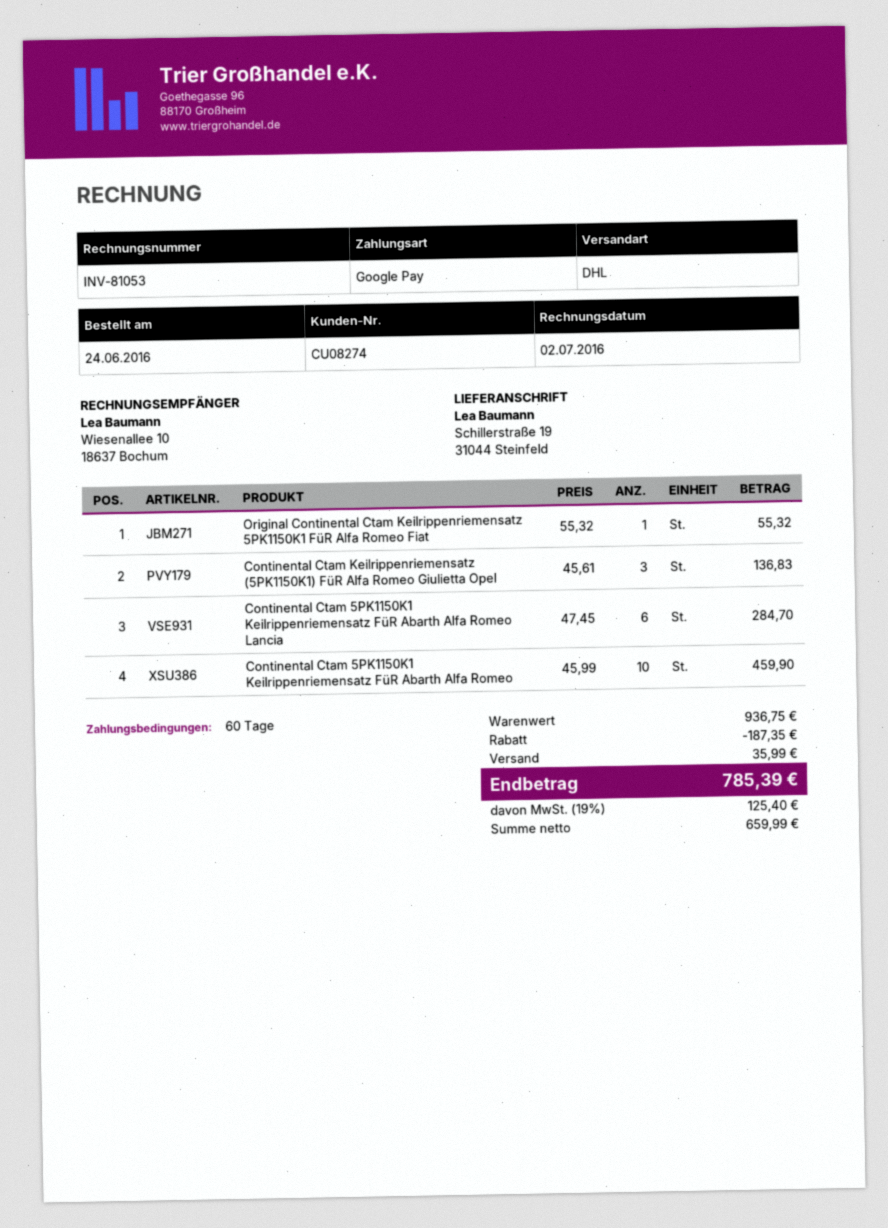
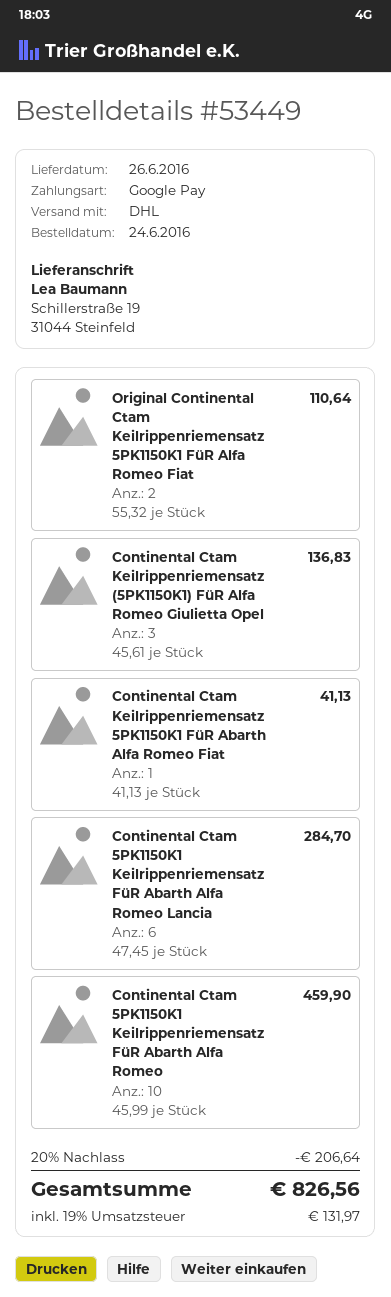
Original Continental Ctam Keilrippenriemensatz 5PK1150K1 FüR Alfa Romeo Fiat: 1 x 55.32 = 55.32 -> 2 x 55.32 = 110.64
Continental Ctam Keilrippenriemensatz 5PK1150K1 FüR Abarth Alfa Romeo Fiat: none -> 1 x 41.13 = 41.13
discount: 187.35 -> 206.64
shipping: 35.99 -> none
tax: 19% = 125.40 -> 19% = 131.97
total: 785.39 -> 826.56

